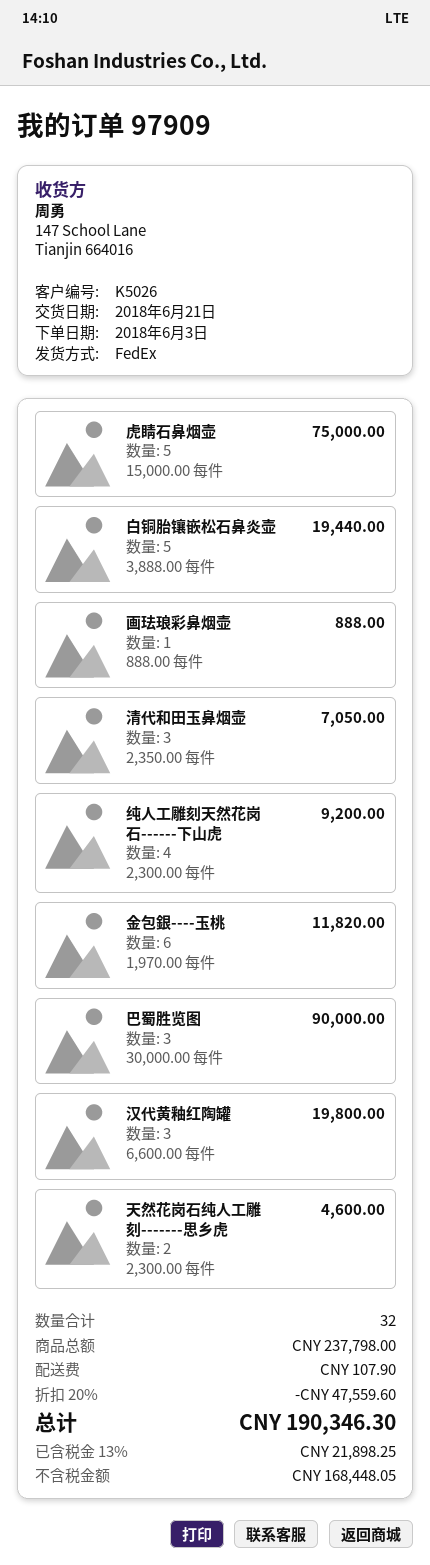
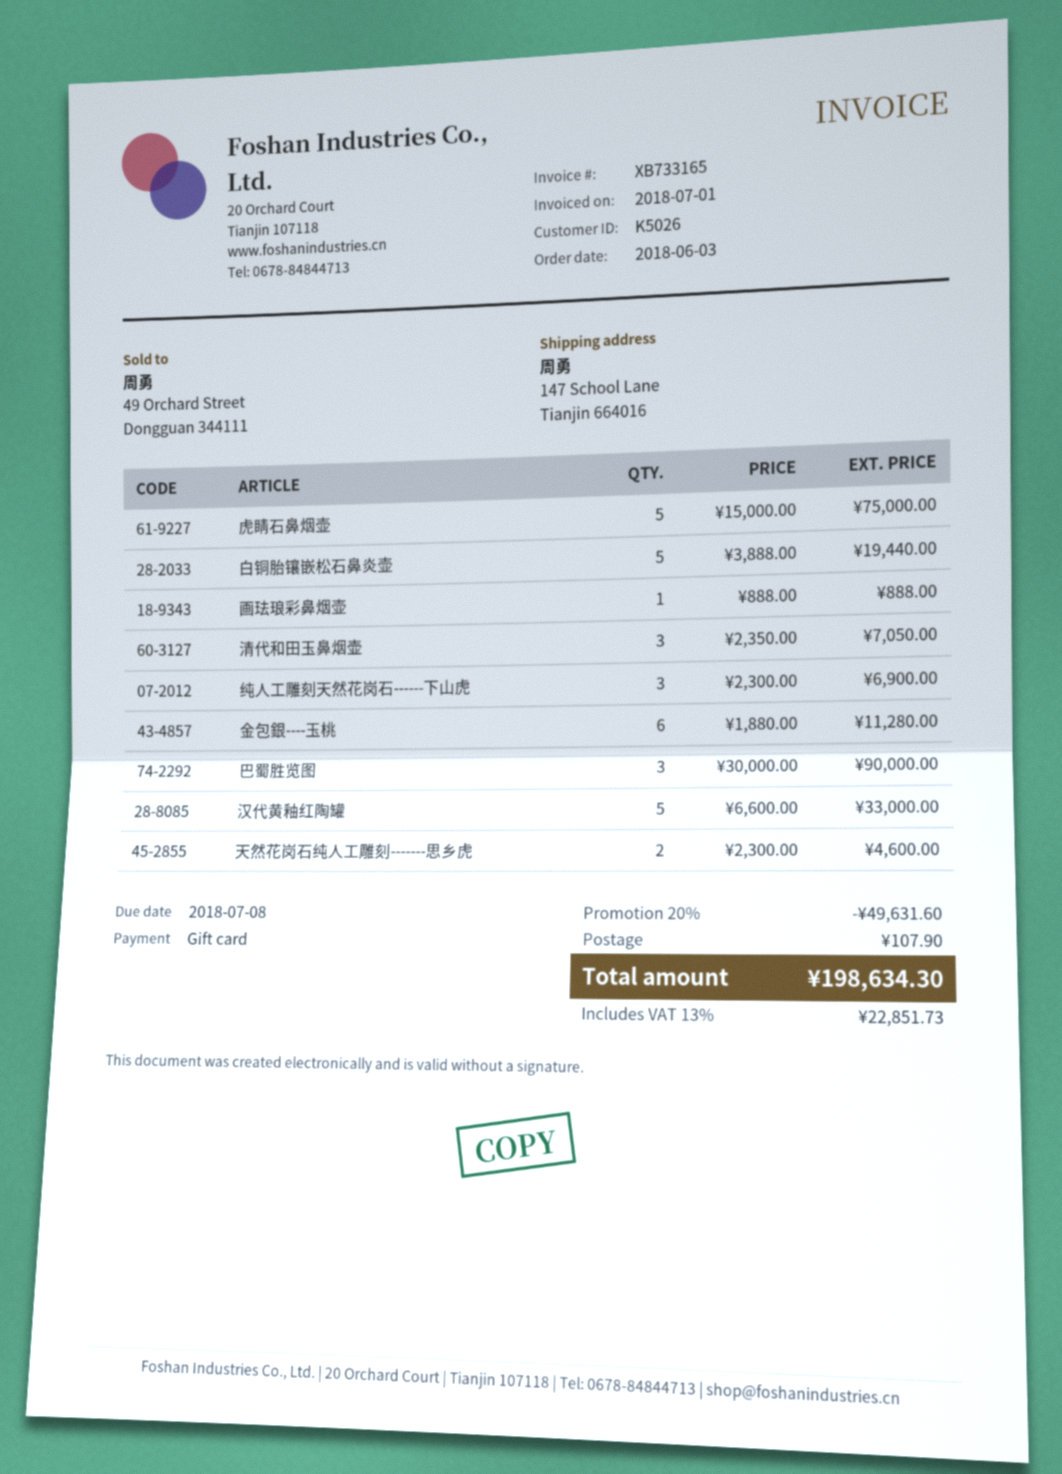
纯人工雕刻天然花岗石------下山虎: 4 x 2300.00 = 9200.00 -> 3 x 2300.00 = 6900.00
金包銀----玉桃: 6 x 1970.00 = 11820.00 -> 6 x 1880.00 = 11280.00
汉代黄釉红陶罐: 3 x 6600.00 = 19800.00 -> 5 x 6600.00 = 33000.00
discount: 20% = 47559.60 -> 20% = 49631.60
tax: 13% = 21898.25 -> 13% = 22851.73
total: 190346.30 -> 198634.30

